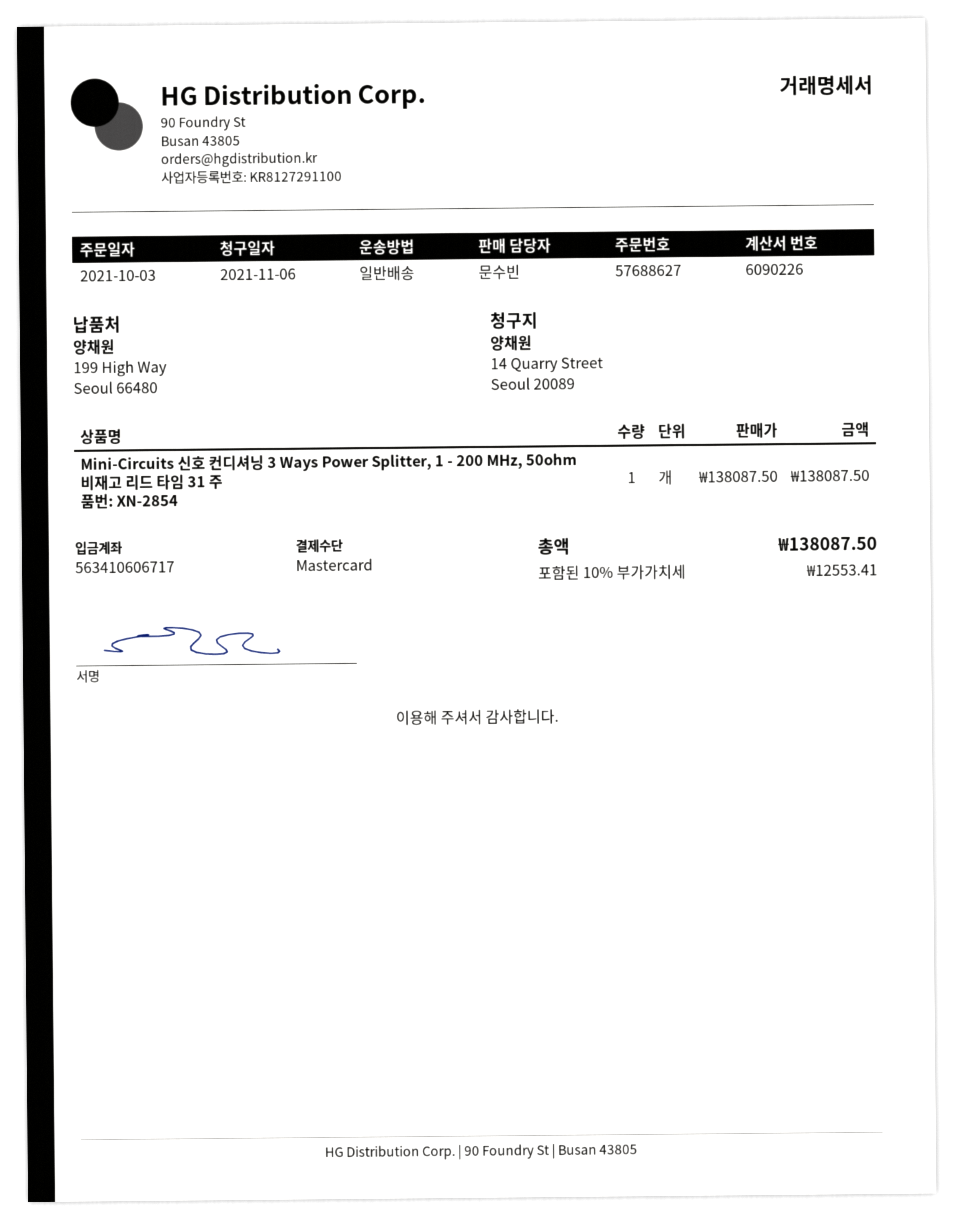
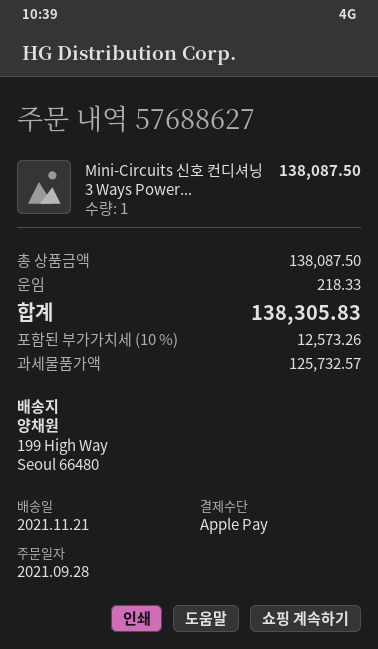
order date: 2021-10-03 -> 2021-09-28
payment method: Mastercard -> Apple Pay
shipping: none -> 218.33
tax: 10% = 12553.41 -> 10% = 12573.26
total: 138087.50 -> 138305.83

